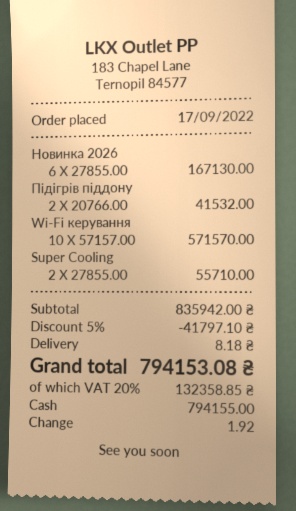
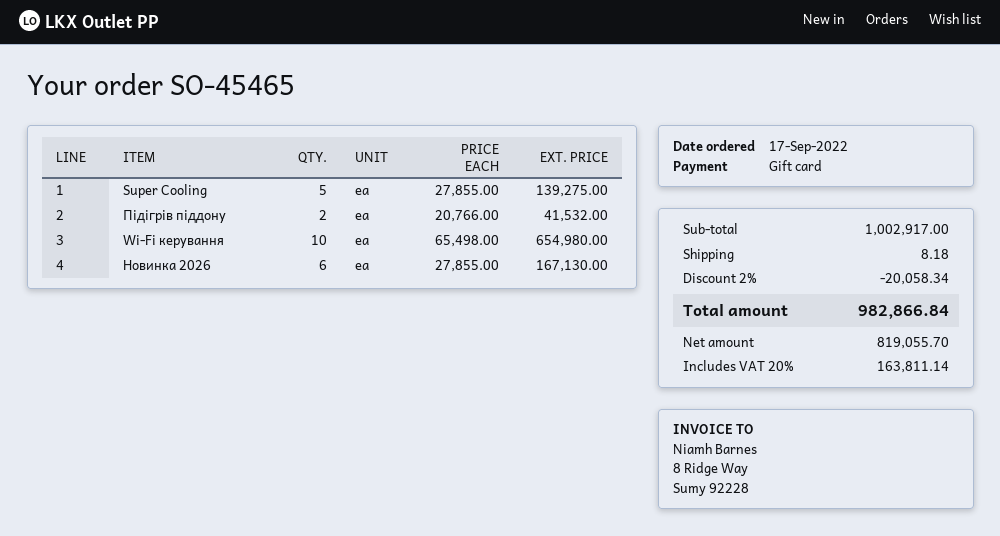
payment method: cash -> gift card
Wi-Fi керування: 10 x 57157.00 = 571570.00 -> 10 x 65498.00 = 654980.00
Super Cooling: 2 x 27855.00 = 55710.00 -> 5 x 27855.00 = 139275.00
subtotal: 835942.00 -> 1002917.00
discount: 5% = 41797.10 -> 2% = 20058.34
tax: 20% = 132358.85 -> 20% = 163811.14
total: 794153.08 -> 982866.84

